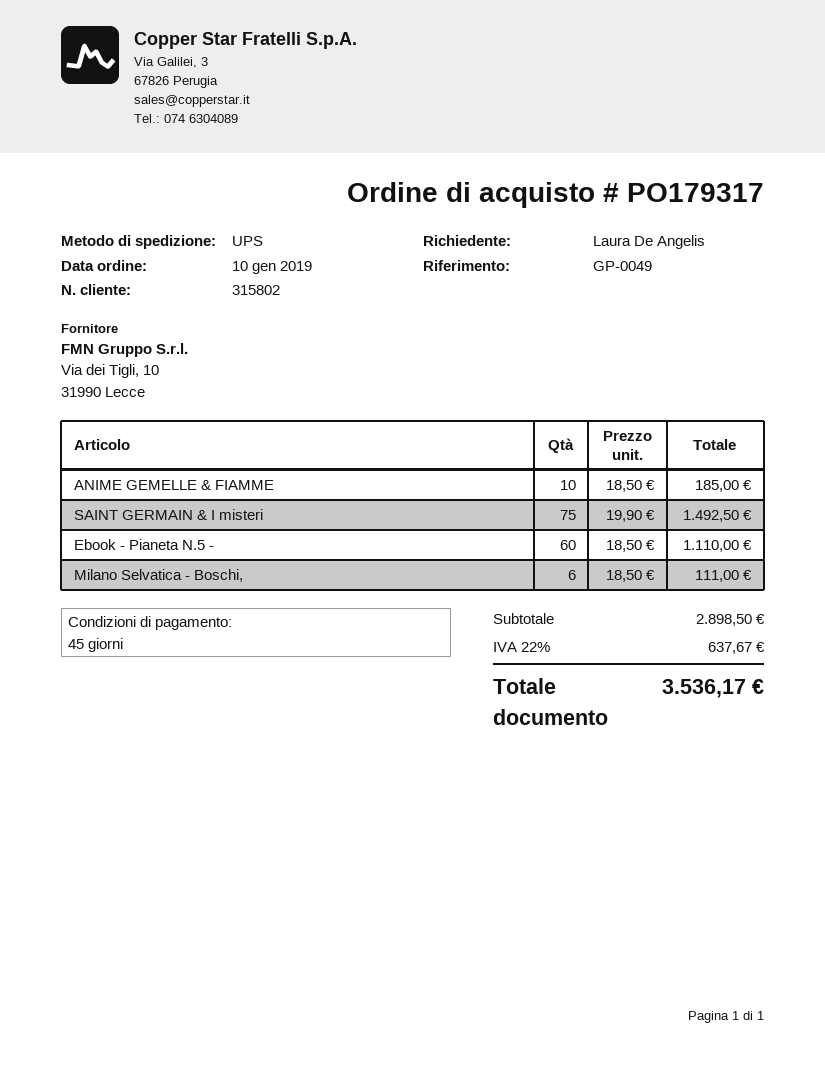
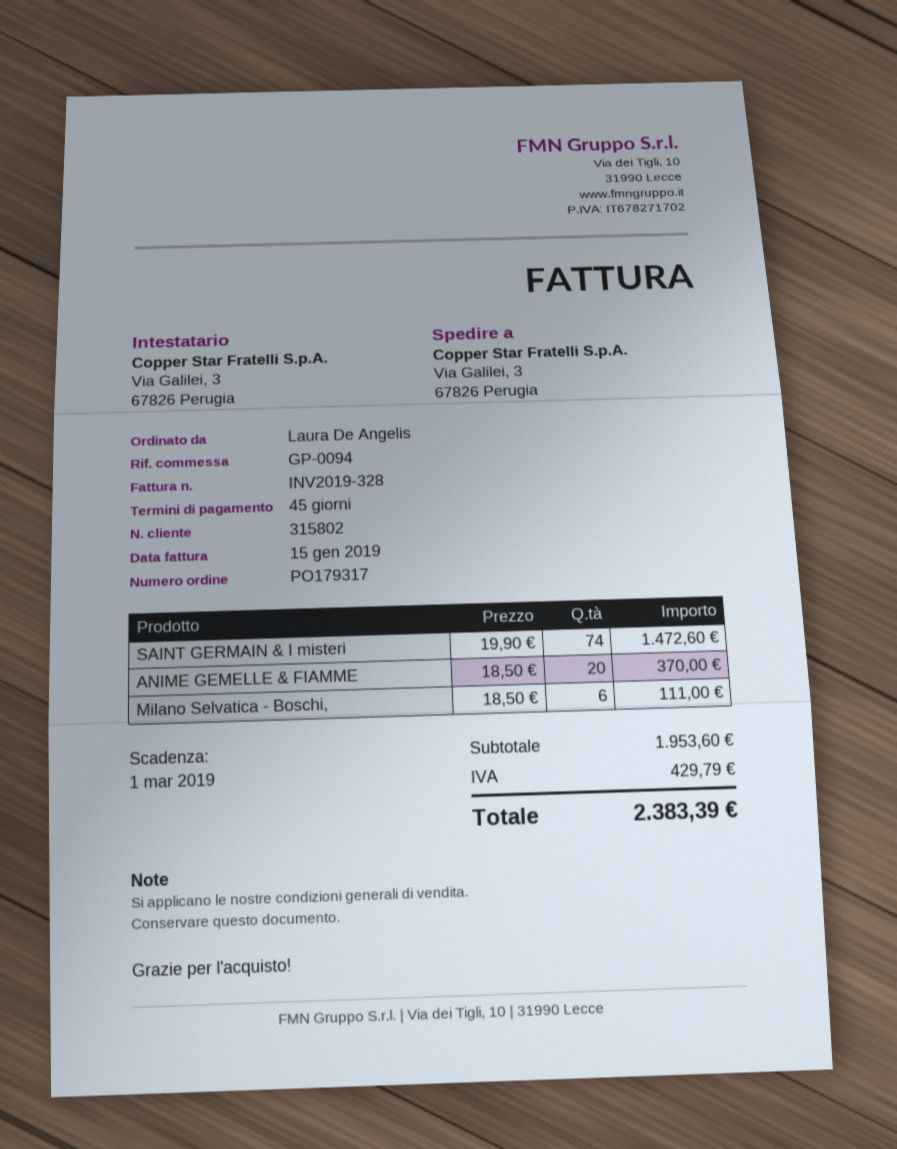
reference: GP-0049 -> GP-0094
ANIME GEMELLE & FIAMME: 10 x 18.50 = 185.00 -> 20 x 18.50 = 370.00
SAINT GERMAIN & I misteri: 75 x 19.90 = 1492.50 -> 74 x 19.90 = 1472.60
Ebook - Pianeta N.5 -: 60 x 18.50 = 1110.00 -> none
subtotal: 2898.50 -> 1953.60
tax: 637.67 -> 429.79
total: 3536.17 -> 2383.39

